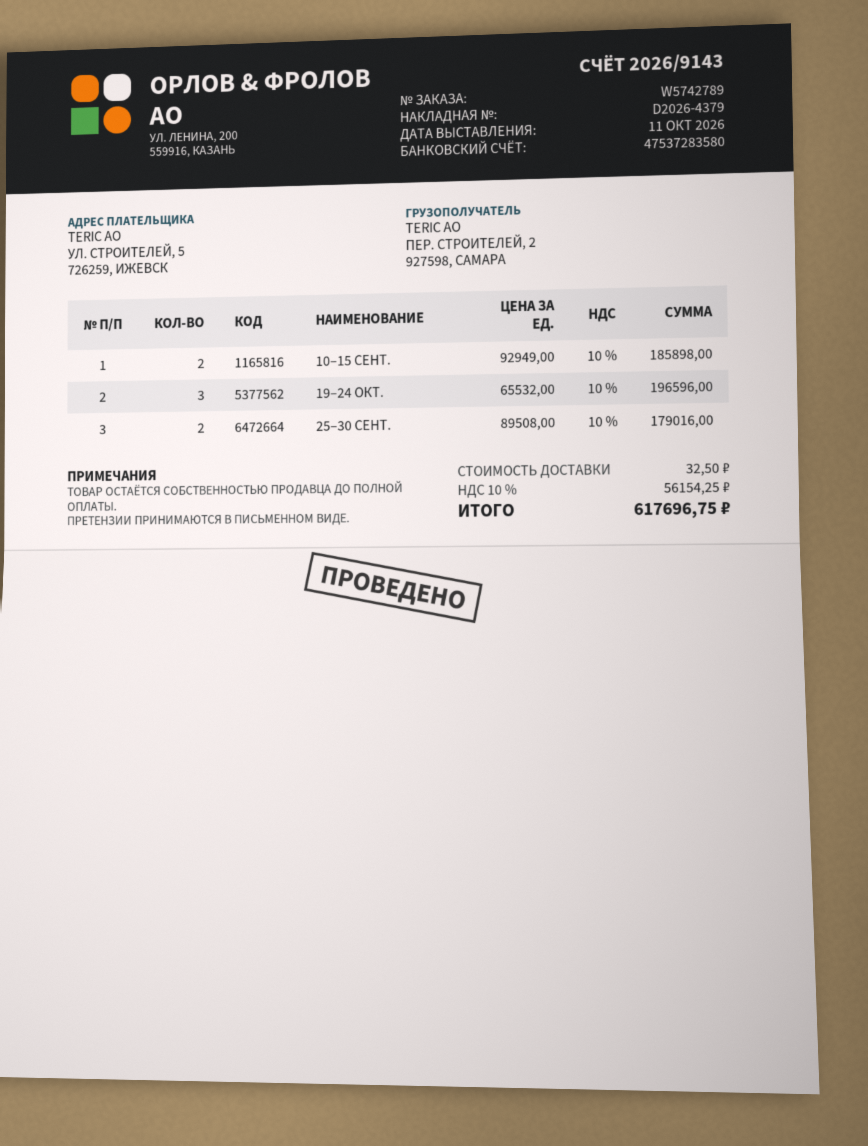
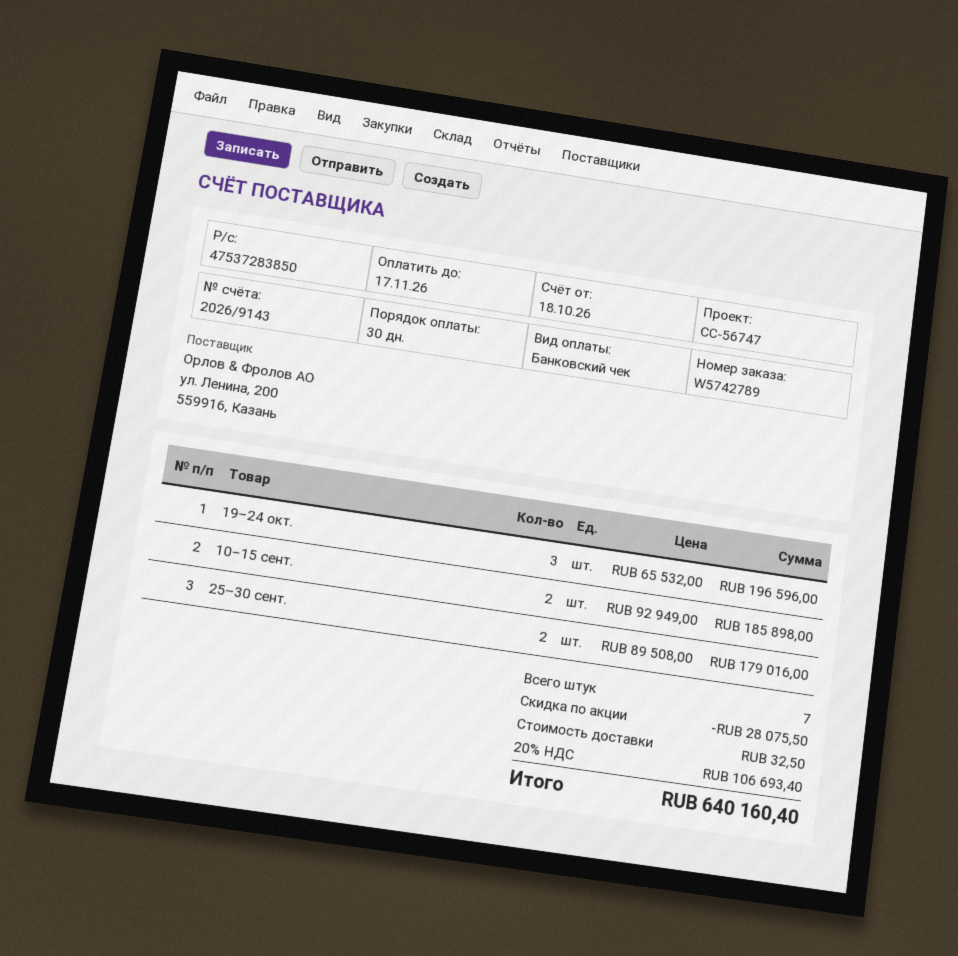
invoice date: 2026-10-11 -> 2026-10-18
bank account: 47537283580 -> 47537283850
discount: none -> 28075.50
tax: 10% = 56154.25 -> 20% = 106693.40
total: 617696.75 -> 640160.40

